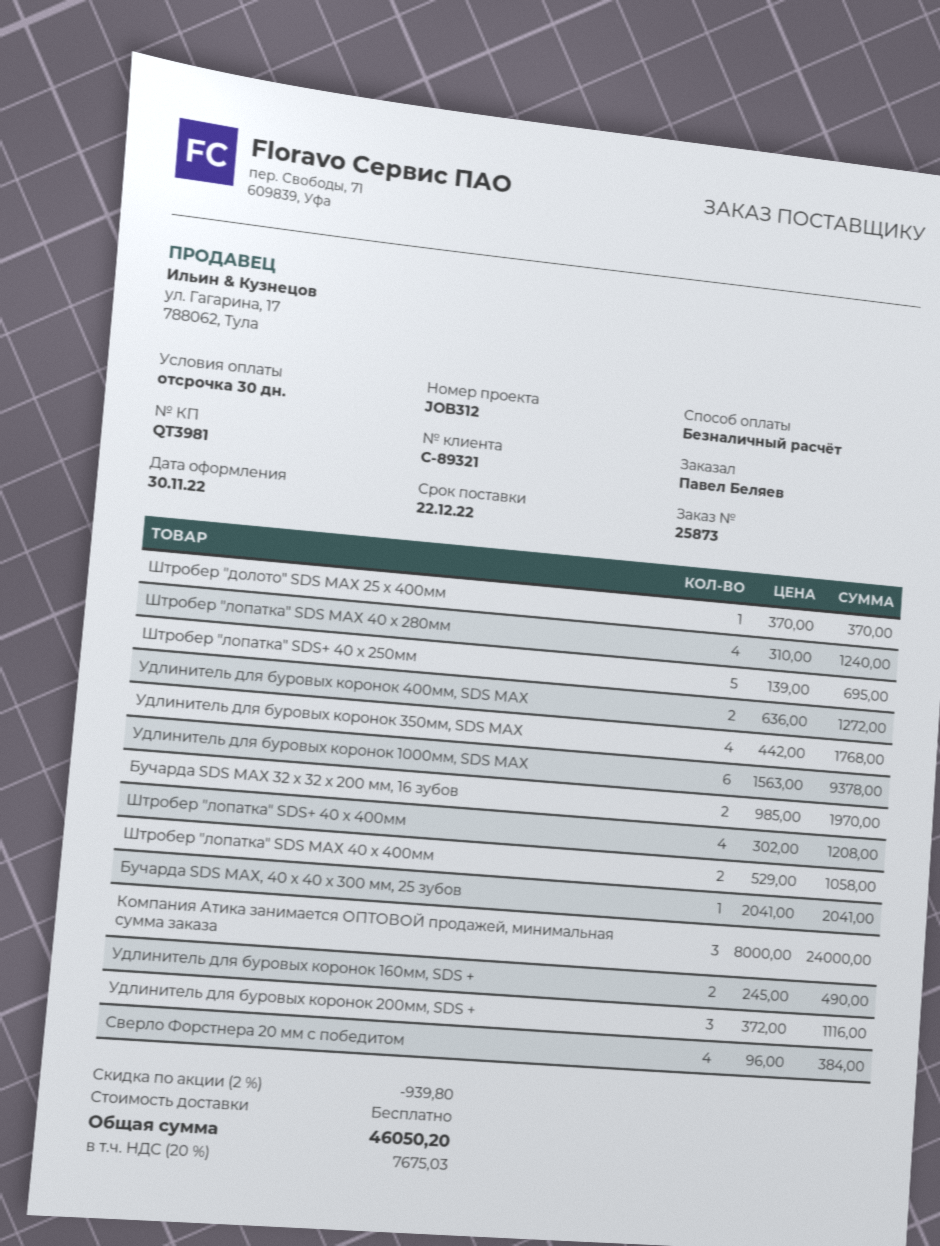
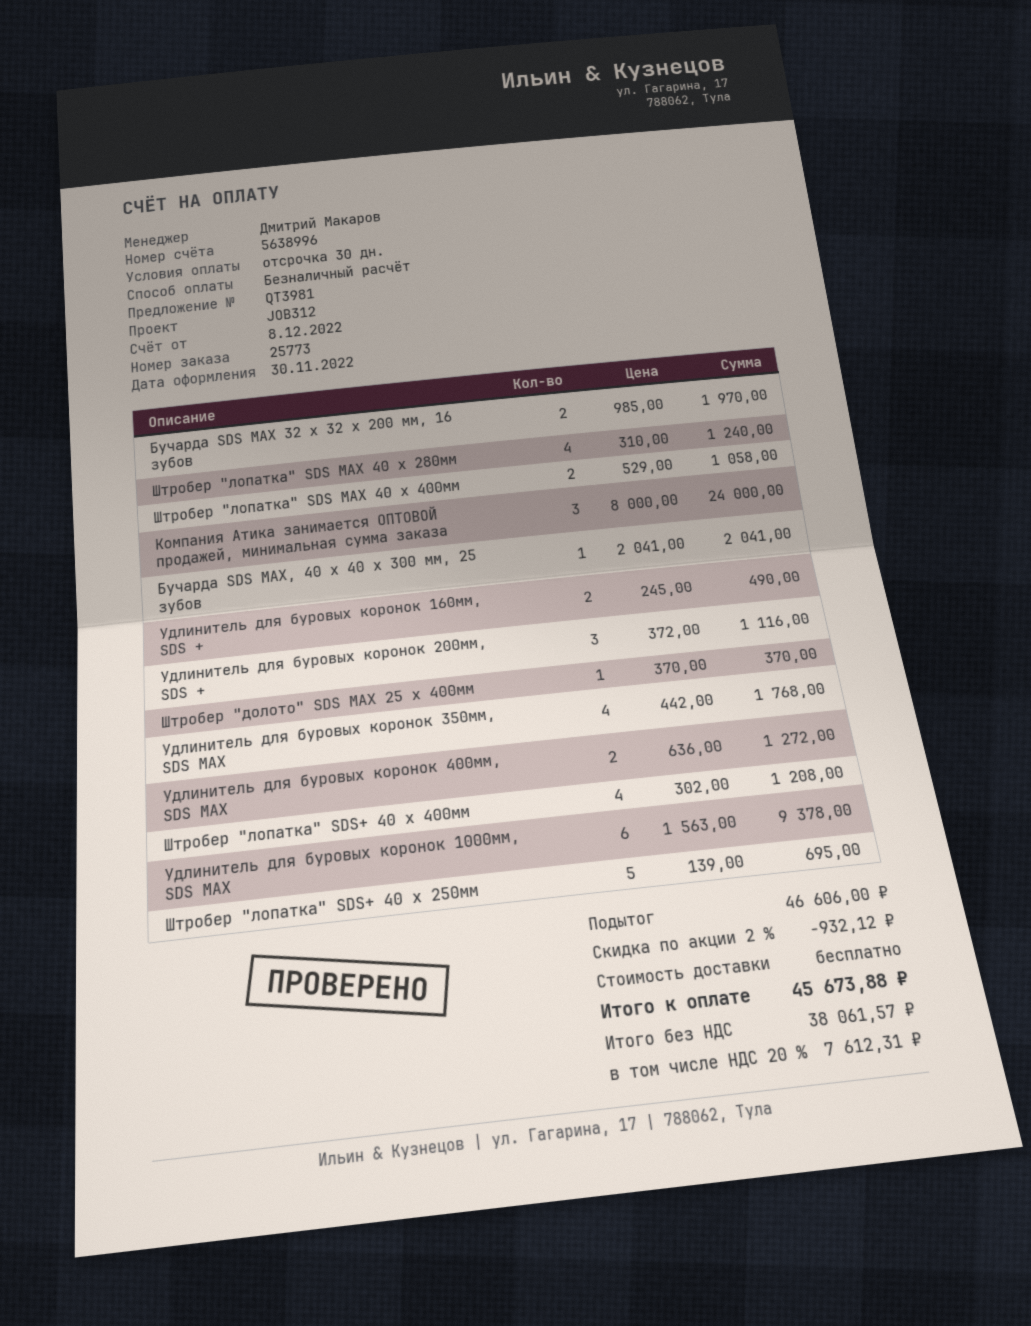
order number: 25873 -> 25773
Сверло Форстнера 20 мм с победитом: 4 x 96.00 = 384.00 -> none
discount: 2% = 939.80 -> 2% = 932.12
tax: 20% = 7675.03 -> 20% = 7612.31
total: 46050.20 -> 45673.88

